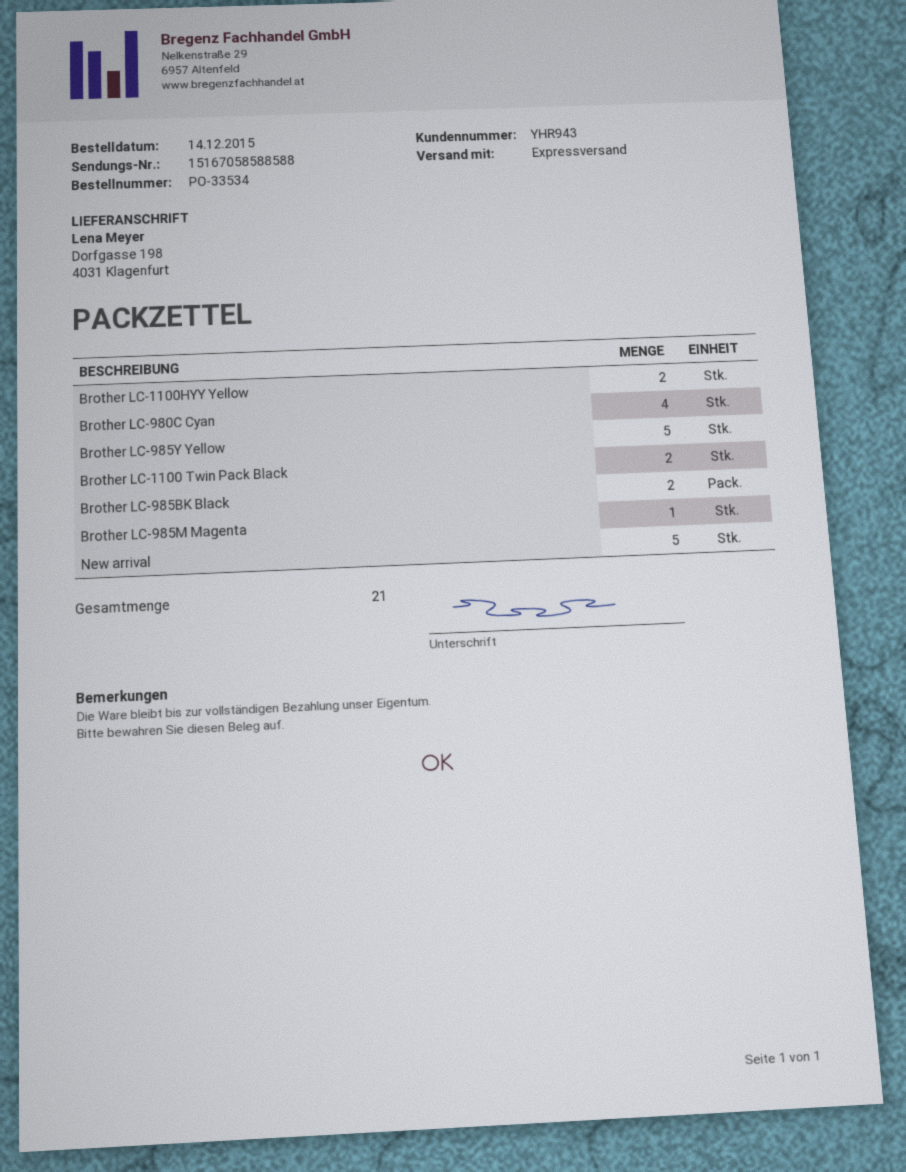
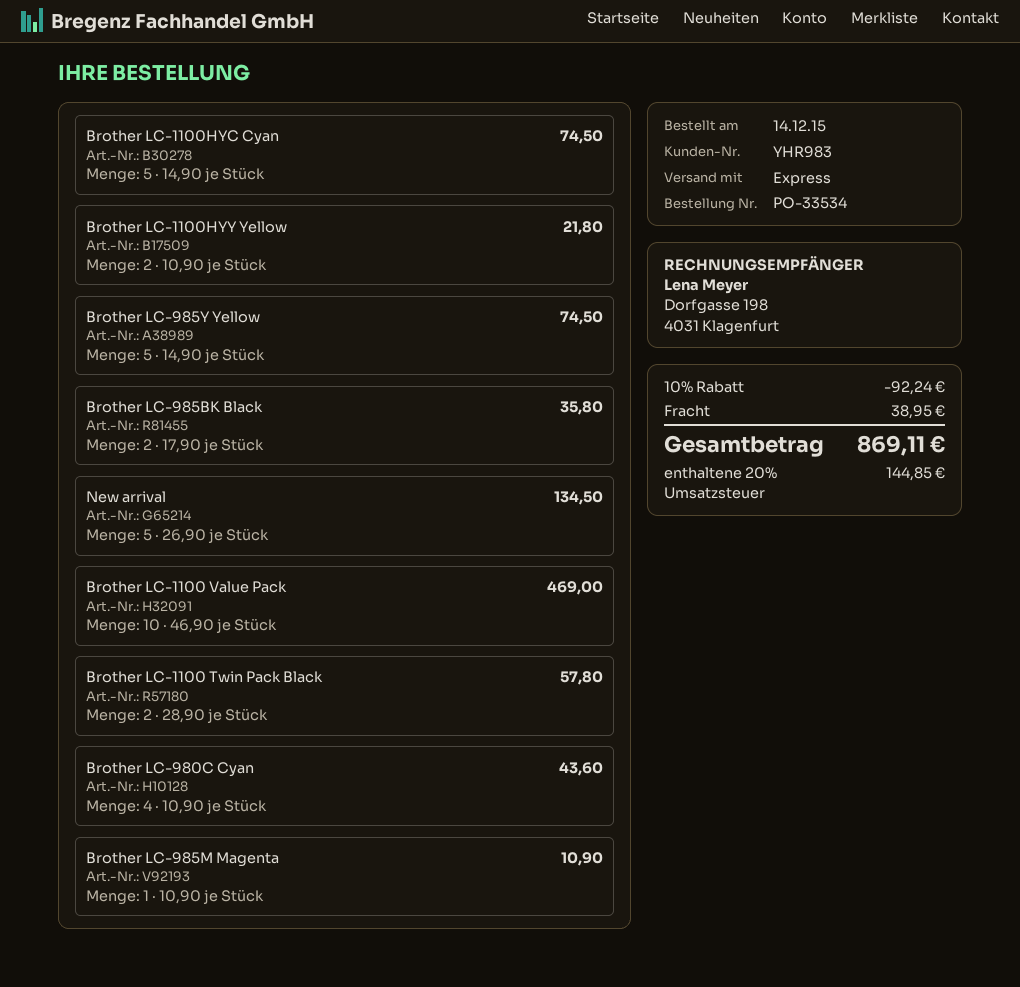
customer number: YHR943 -> YHR983
Brother LC-1100HYC Cyan: none -> 5
Brother LC-1100 Value Pack: none -> 10

